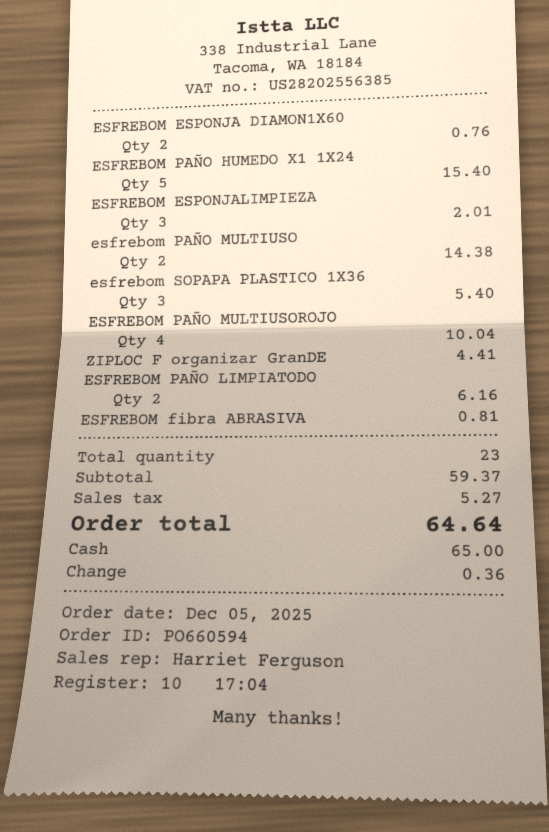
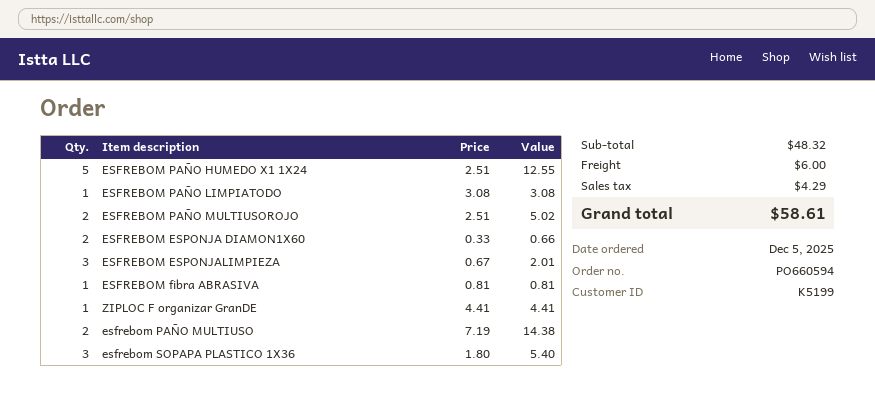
ESFREBOM ESPONJA DIAMON1X60: 2 for 0.76 -> 2 for 0.66
ESFREBOM PAÑO HUMEDO X1 1X24: 5 for 15.40 -> 5 for 12.55
ESFREBOM PAÑO MULTIUSOROJO: 4 for 10.04 -> 2 for 5.02
ESFREBOM PAÑO LIMPIATODO: 2 for 6.16 -> 1 for 3.08
subtotal: 59.37 -> 48.32
shipping: none -> 6.00
tax: 5.27 -> 4.29
total: 64.64 -> 58.61

